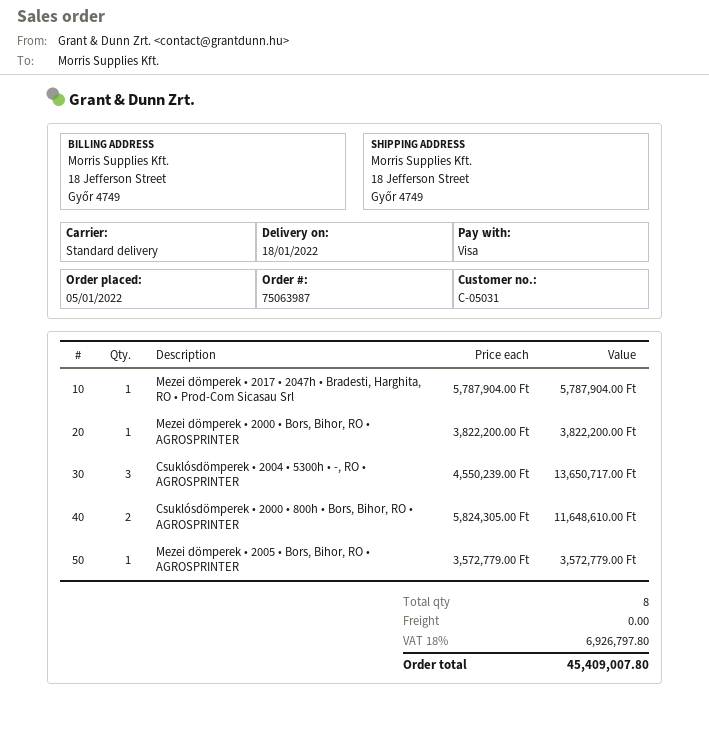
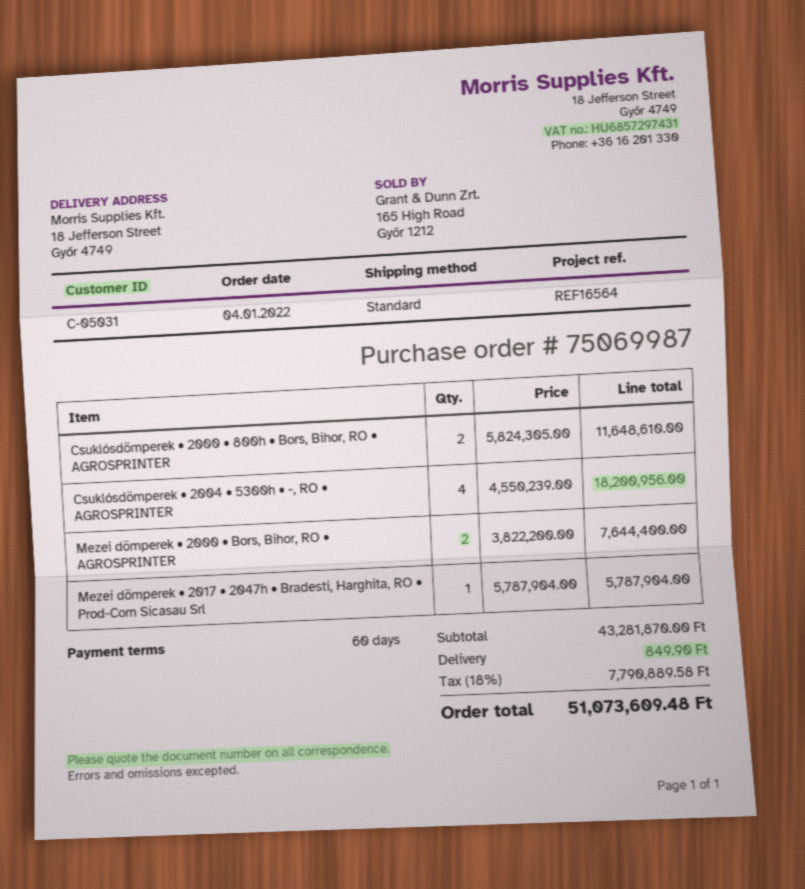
order number: 75063987 -> 75069987
order date: 2022-01-05 -> 2022-01-04
Mezei dömperek • 2000 • Bors, Bihor, RO • AGROSPRINTER: 1 x 3822200.00 = 3822200.00 -> 2 x 3822200.00 = 7644400.00
Csuklósdömperek • 2004 • 5300h • -, RO • AGROSPRINTER: 3 x 4550239.00 = 13650717.00 -> 4 x 4550239.00 = 18200956.00
Mezei dömperek • 2005 • Bors, Bihor, RO • AGROSPRINTER: 1 x 3572779.00 = 3572779.00 -> none
shipping: 0.00 -> 849.90
tax: 18% = 6926797.80 -> 18% = 7790889.58
total: 45409007.80 -> 51073609.48

